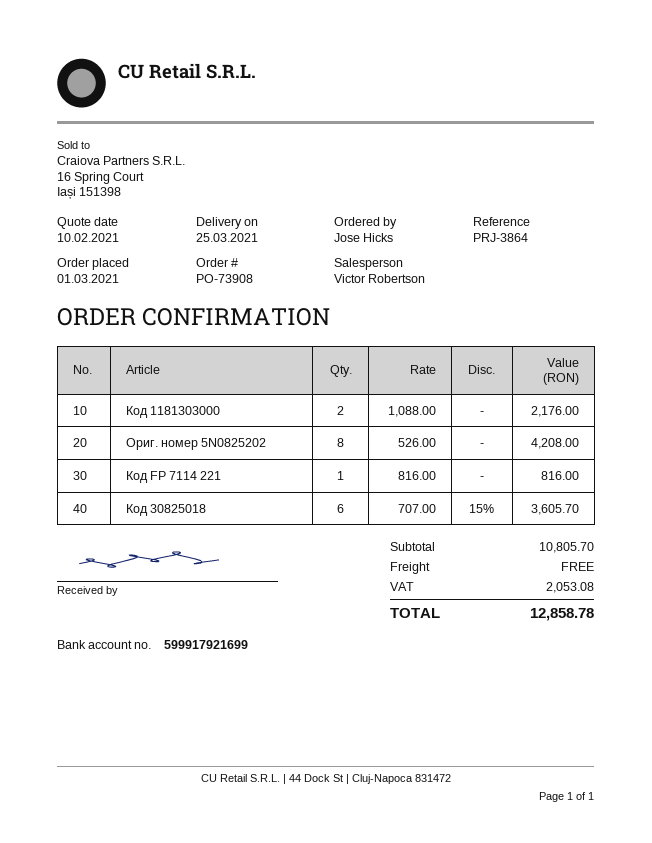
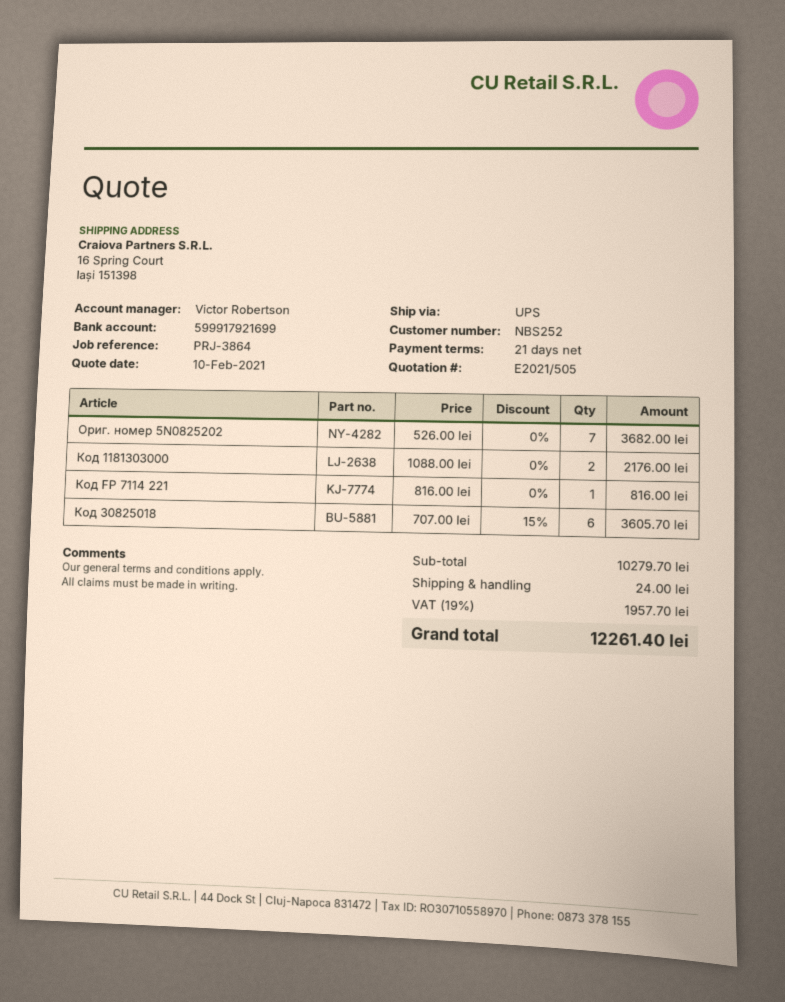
Ориг. номер 5N0825202: 8 x 526.00 = 4208.00 -> 7 x 526.00 = 3682.00
subtotal: 10805.70 -> 10279.70
shipping: 0.00 -> 24.00
tax: 2053.08 -> 1957.70
total: 12858.78 -> 12261.40

